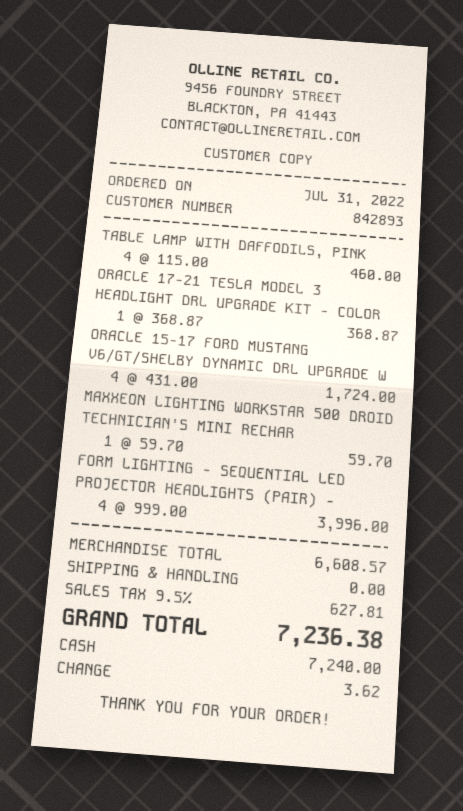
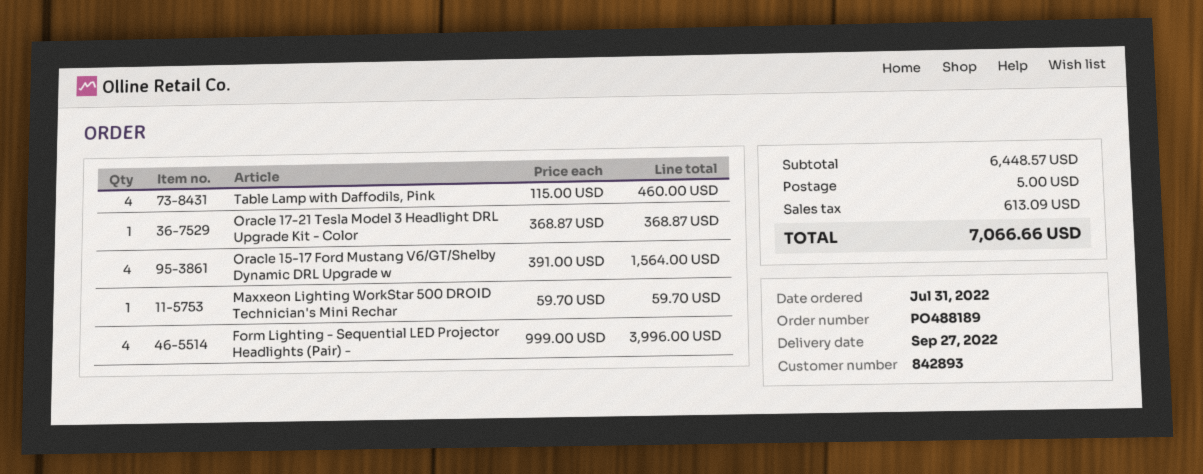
ORACLE 15-17 FORD MUSTANG V6/GT/SHELBY DYNAMIC DRL UPGRADE W: 4 x 431.00 = 1724.00 -> 4 x 391.00 = 1564.00
subtotal: 6608.57 -> 6448.57
shipping: 0.00 -> 5.00
tax: 627.81 -> 613.09
total: 7236.38 -> 7066.66

